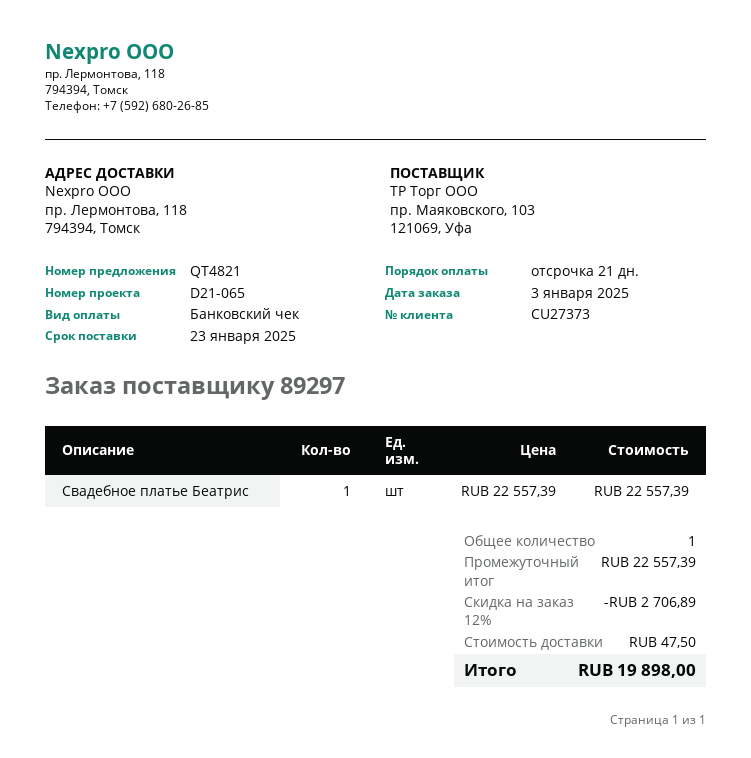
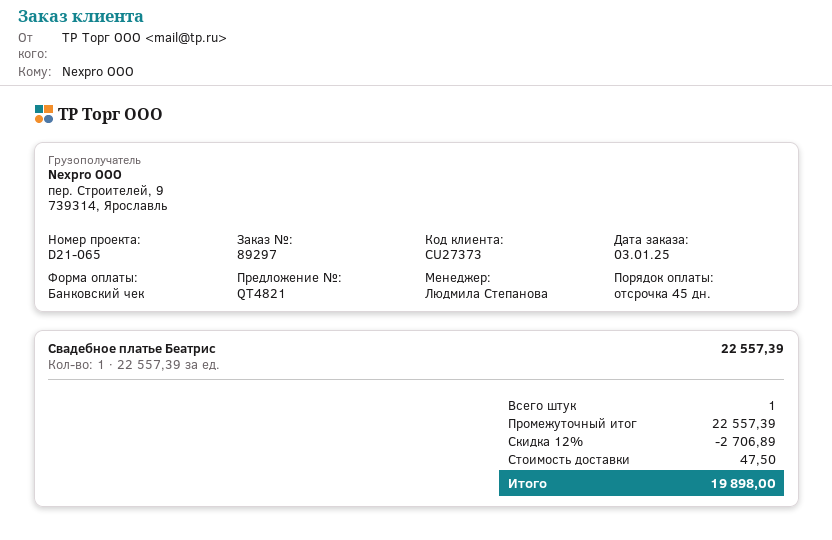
payment terms: 21 days -> 45 days
ship to: пр. Лермонтова, 118, 794394, Томск -> пер. Строителей, 9, 739314, Ярославль

